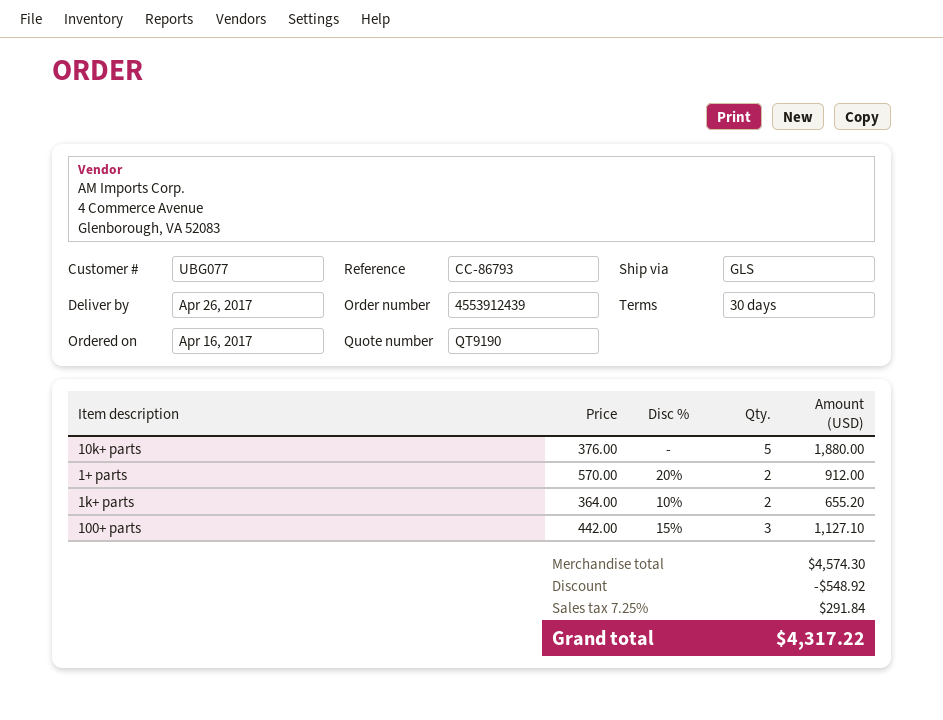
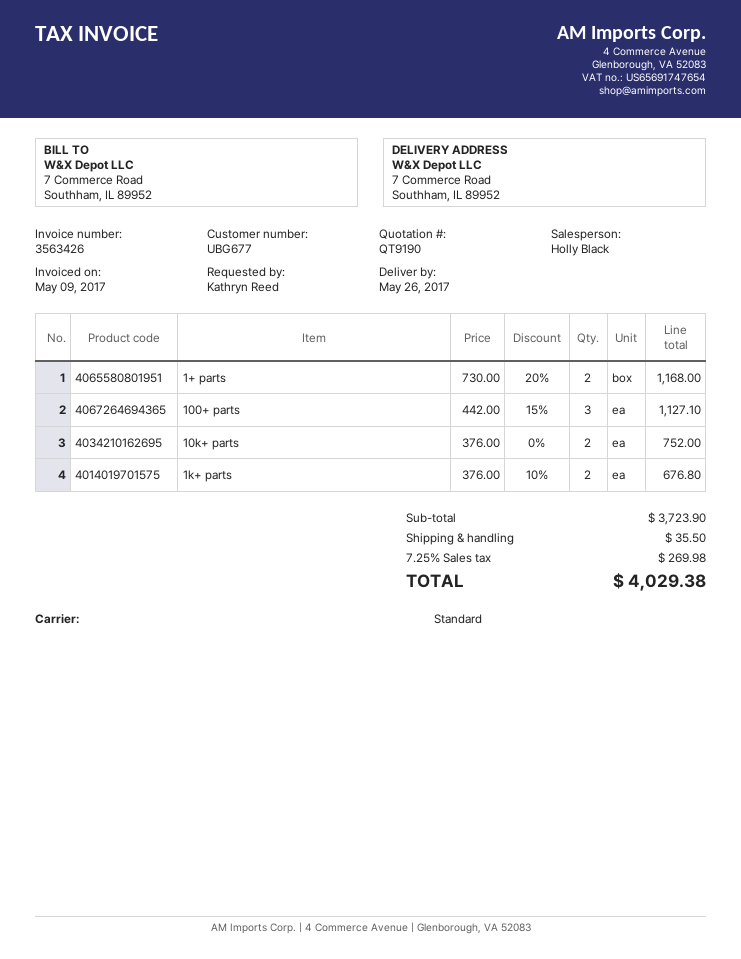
delivery date: 2017-04-26 -> 2017-05-26
customer number: UBG077 -> UBG677
shipping method: GLS -> standard
10k+ parts: 5 x 376.00 = 1880.00 -> 2 x 376.00 = 752.00
1+ parts: 2 x 570.00 - 20% = 912.00 -> 2 x 730.00 - 20% = 1168.00
1k+ parts: 2 x 364.00 - 10% = 655.20 -> 2 x 376.00 - 10% = 676.80
subtotal: 4574.30 -> 3723.90
discount: 548.92 -> none
shipping: none -> 35.50
tax: 7.25% = 291.84 -> 7.25% = 269.98
total: 4317.22 -> 4029.38

